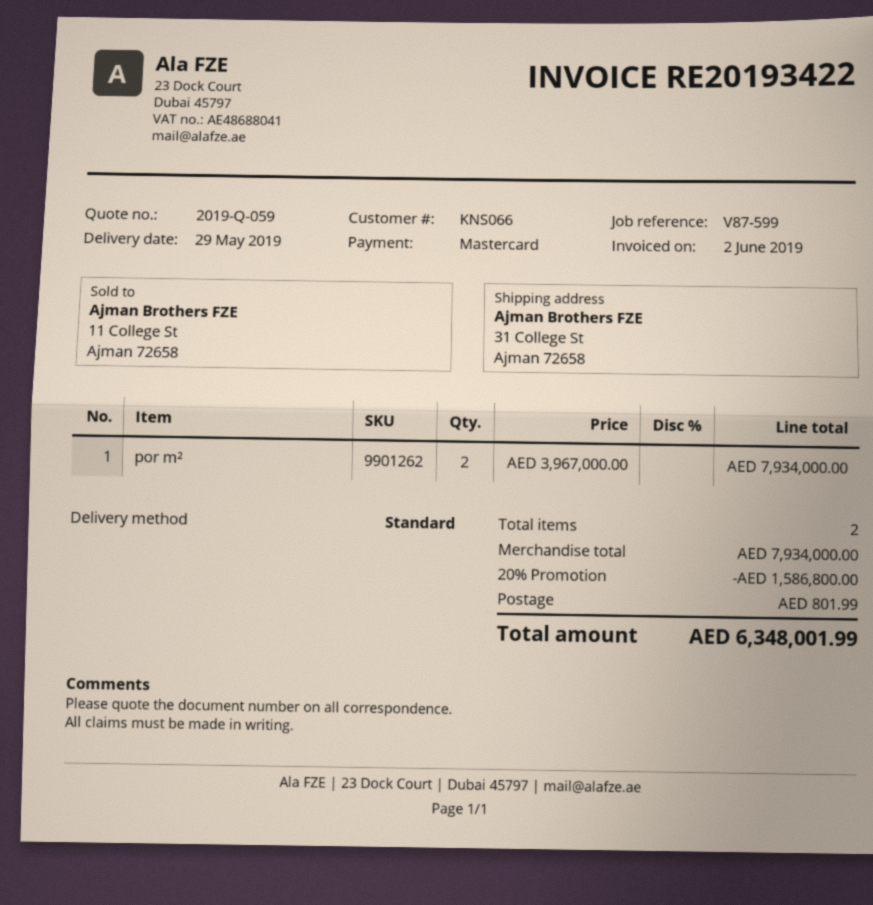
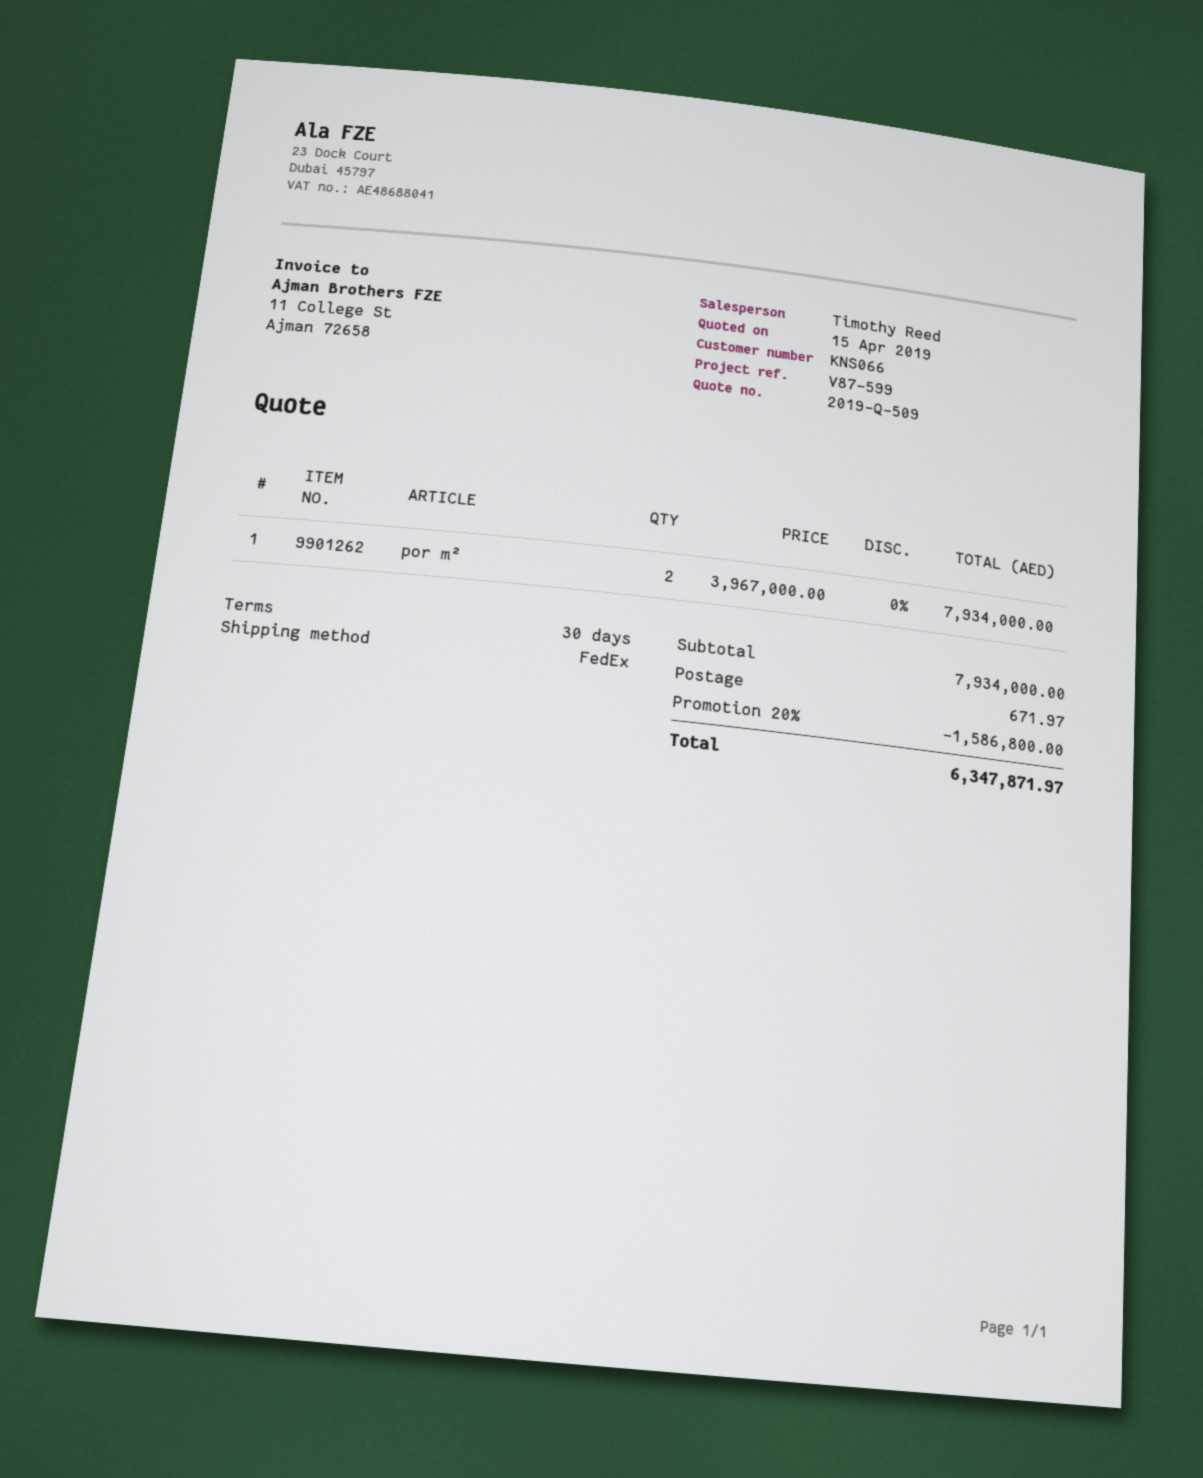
quote number: 2019-Q-059 -> 2019-Q-509
shipping method: standard -> FedEx
shipping: 801.99 -> 671.97
total: 6348001.99 -> 6347871.97

